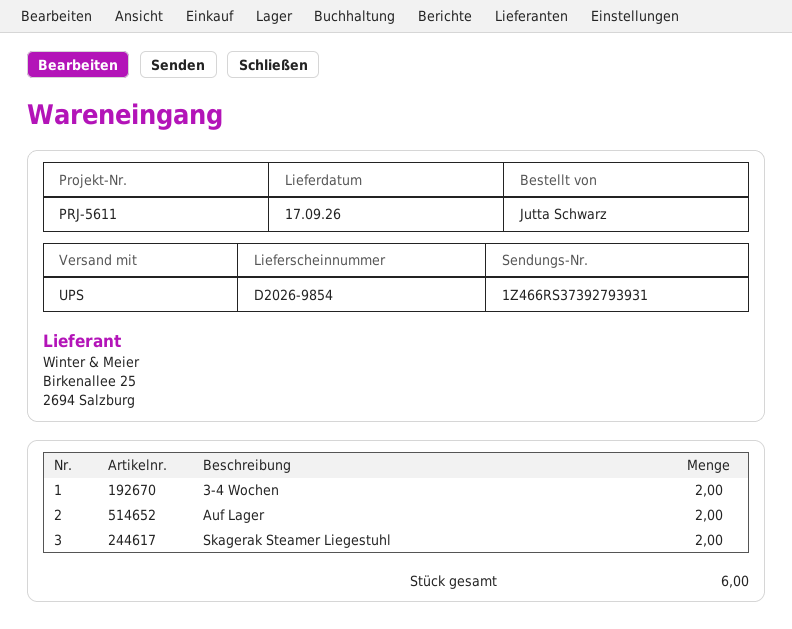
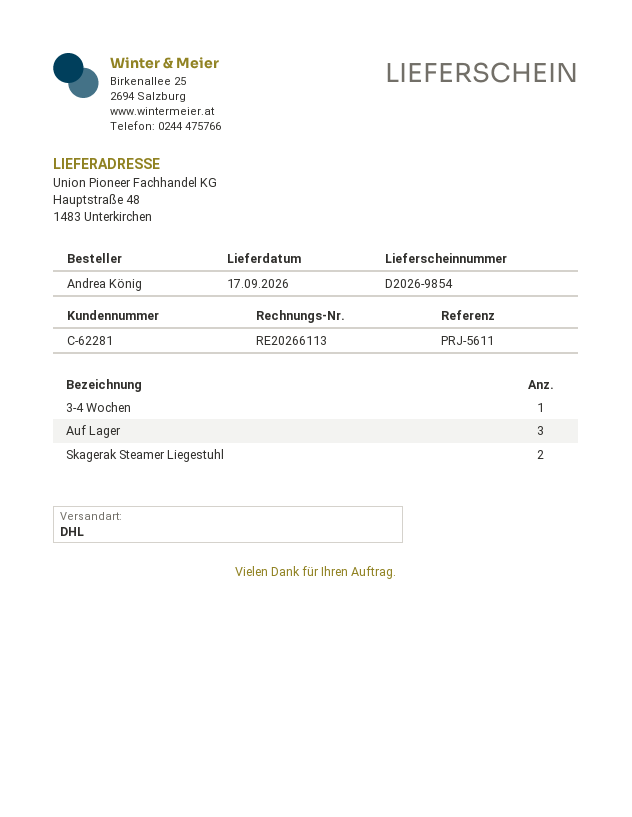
ordered by: Jutta Schwarz -> Andrea König
shipping method: UPS -> DHL
3-4 Wochen: 2 -> 1
Auf Lager: 2 -> 3

